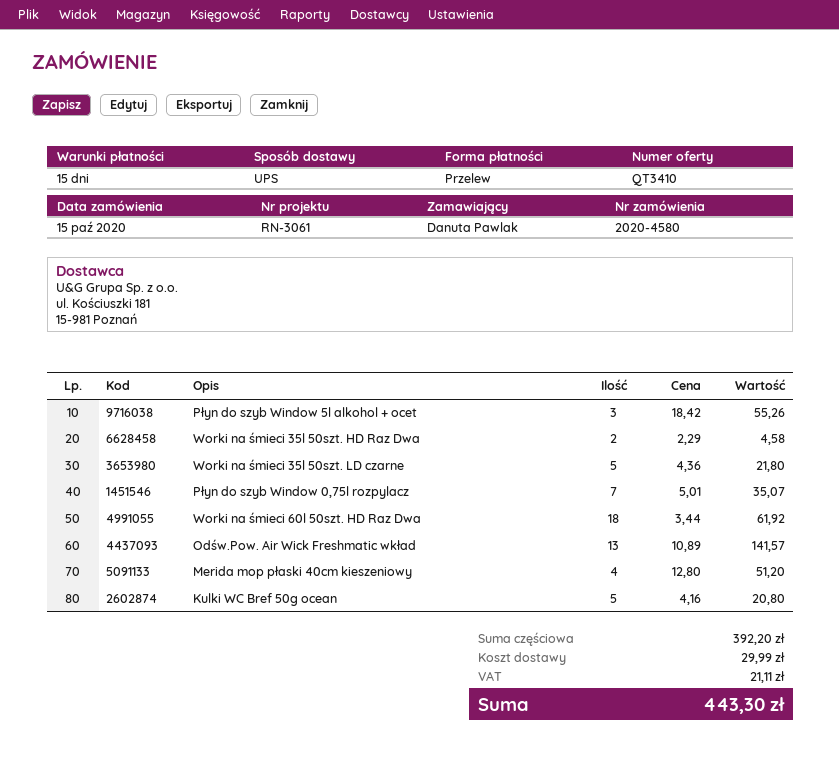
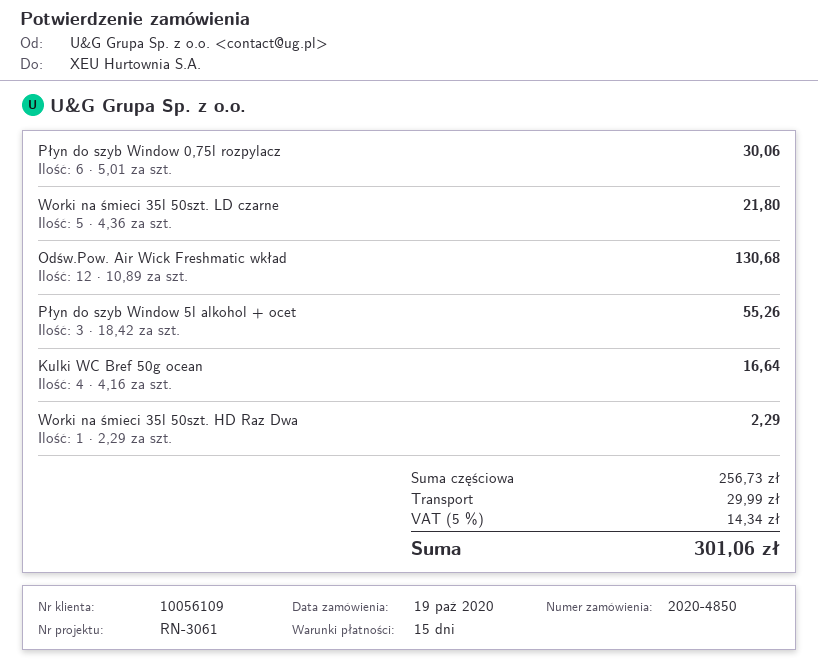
order number: 2020-4580 -> 2020-4850
order date: 2020-10-15 -> 2020-10-19
Worki na śmieci 35l 50szt. HD Raz Dwa: 2 x 2.29 = 4.58 -> 1 x 2.29 = 2.29
Płyn do szyb Window 0,75l rozpylacz: 7 x 5.01 = 35.07 -> 6 x 5.01 = 30.06
Worki na śmieci 60l 50szt. HD Raz Dwa: 18 x 3.44 = 61.92 -> none
Odśw.Pow. Air Wick Freshmatic wkład: 13 x 10.89 = 141.57 -> 12 x 10.89 = 130.68
Merida mop płaski 40cm kieszeniowy: 4 x 12.80 = 51.20 -> none
Kulki WC Bref 50g ocean: 5 x 4.16 = 20.80 -> 4 x 4.16 = 16.64
subtotal: 392.20 -> 256.73
tax: 21.11 -> 14.34
total: 443.30 -> 301.06

